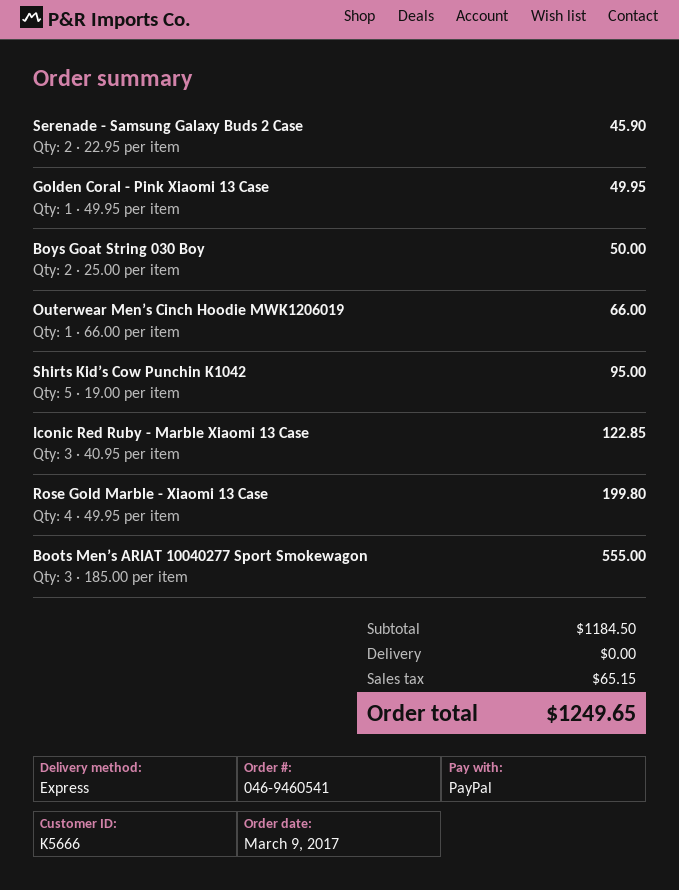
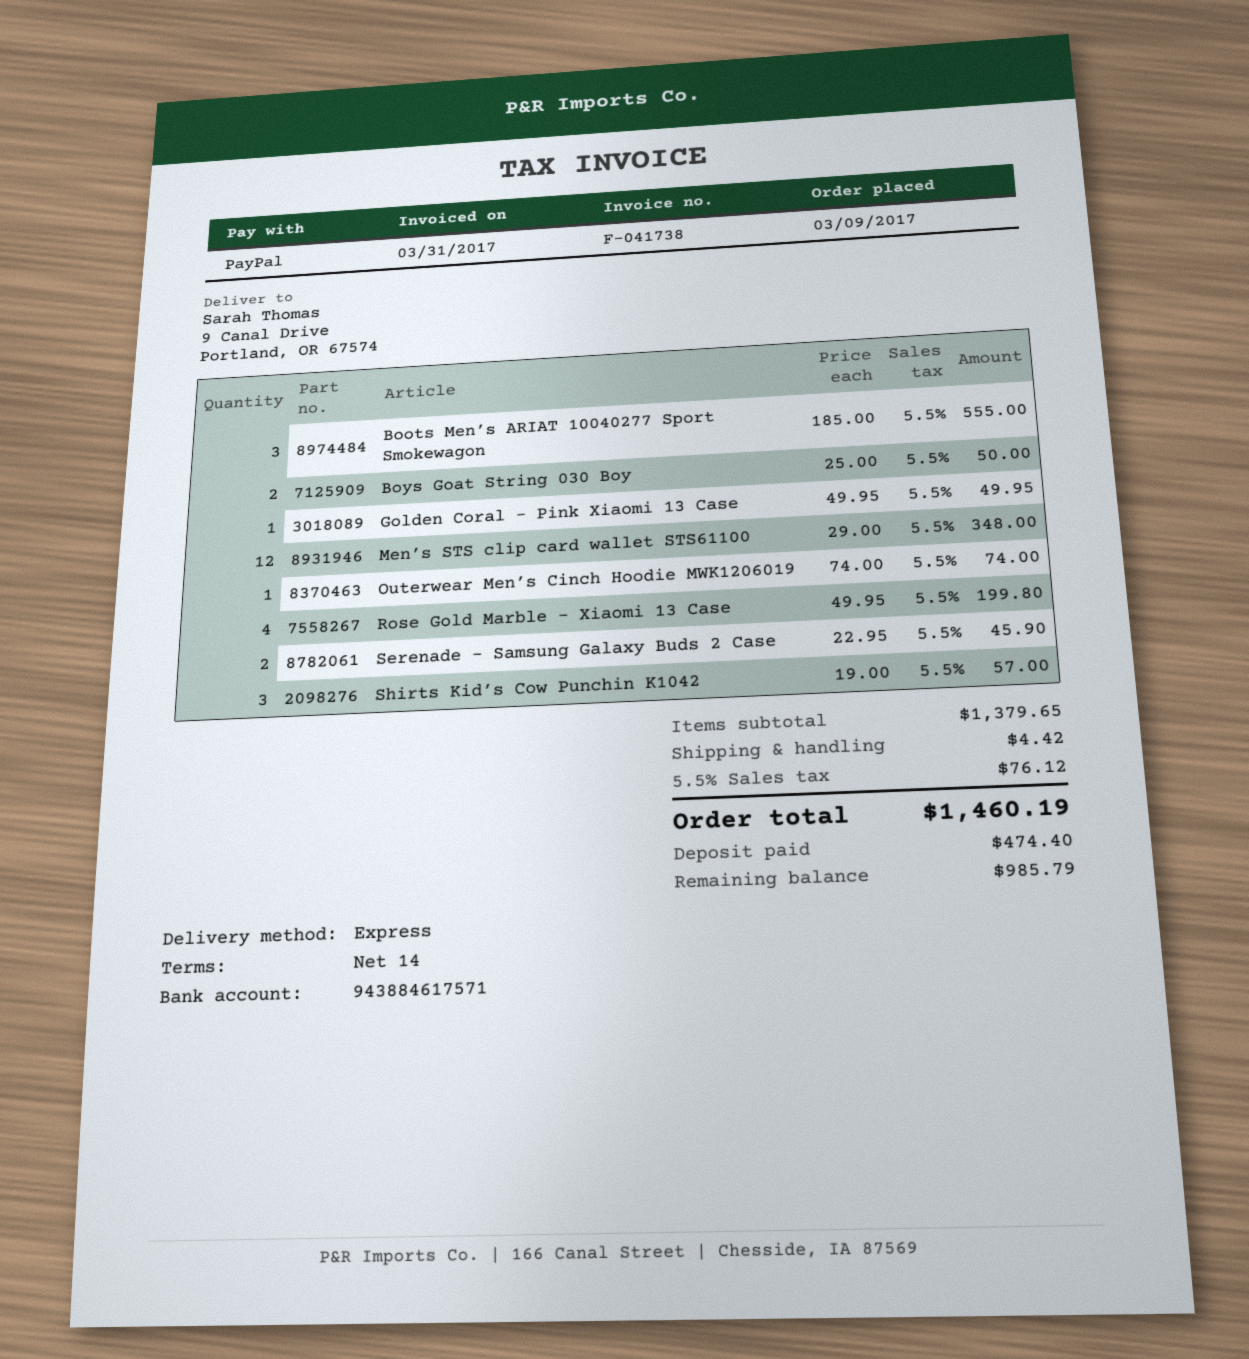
Outerwear Men’s Cinch Hoodie MWK1206019: 1 x 66.00 = 66.00 -> 1 x 74.00 = 74.00
Shirts Kid’s Cow Punchin K1042: 5 x 19.00 = 95.00 -> 3 x 19.00 = 57.00
Iconic Red Ruby - Marble Xiaomi 13 Case: 3 x 40.95 = 122.85 -> none
Men’s STS clip card wallet STS61100: none -> 12 x 29.00 = 348.00
subtotal: 1184.50 -> 1379.65
shipping: 0.00 -> 4.42
tax: 65.15 -> 76.12
total: 1249.65 -> 1460.19

